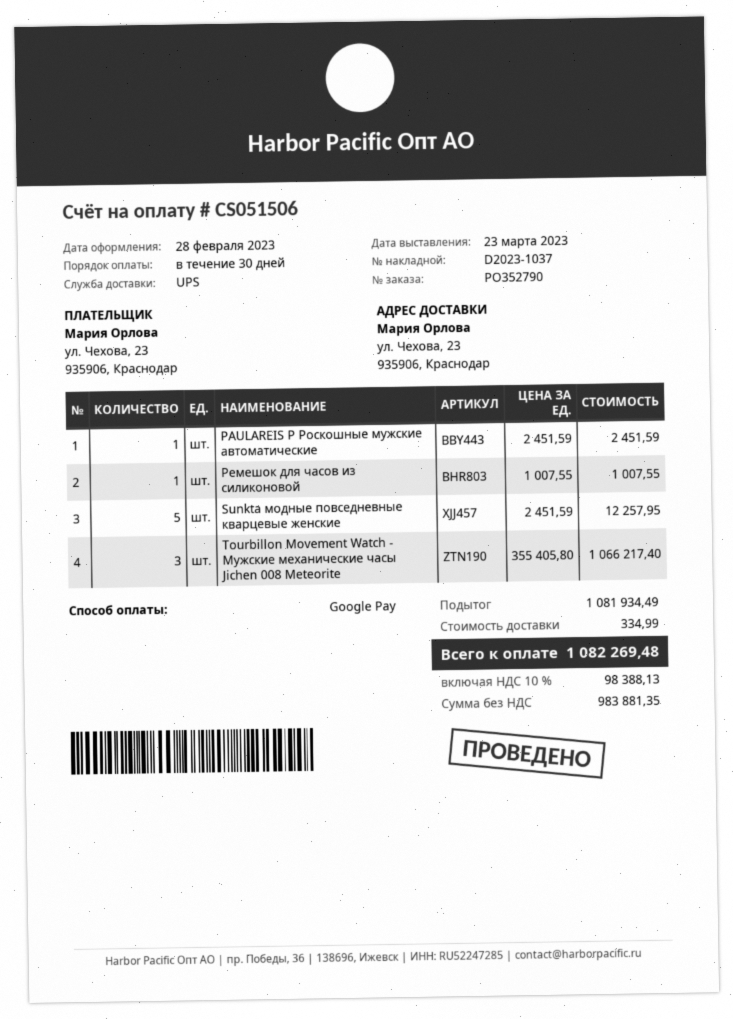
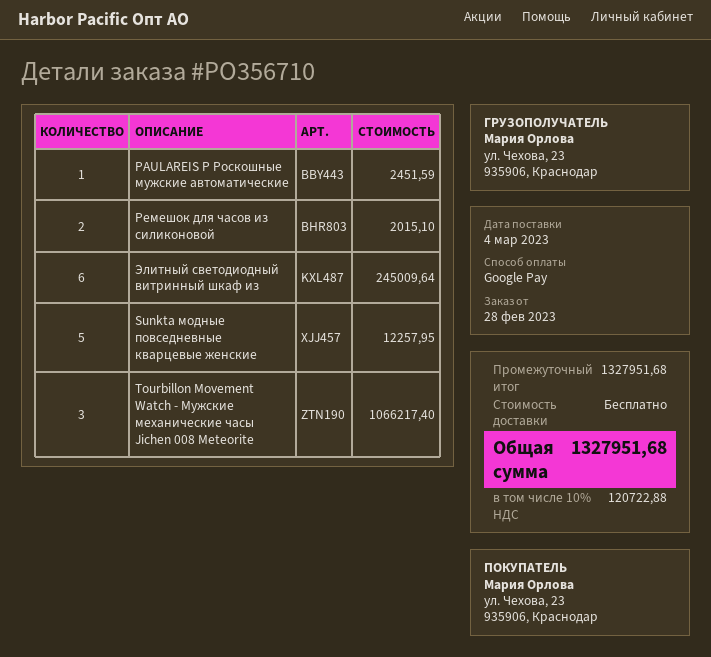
order number: PO352790 -> PO356710
Ремешок для часов из силиконовой: 1 for 1007.55 -> 2 for 2015.10
Элитный светодиодный витринный шкаф из: none -> 6 for 245009.64
subtotal: 1081934.49 -> 1327951.68
shipping: 334.99 -> 0.00
tax: 10% = 98388.13 -> 10% = 120722.88
total: 1082269.48 -> 1327951.68

